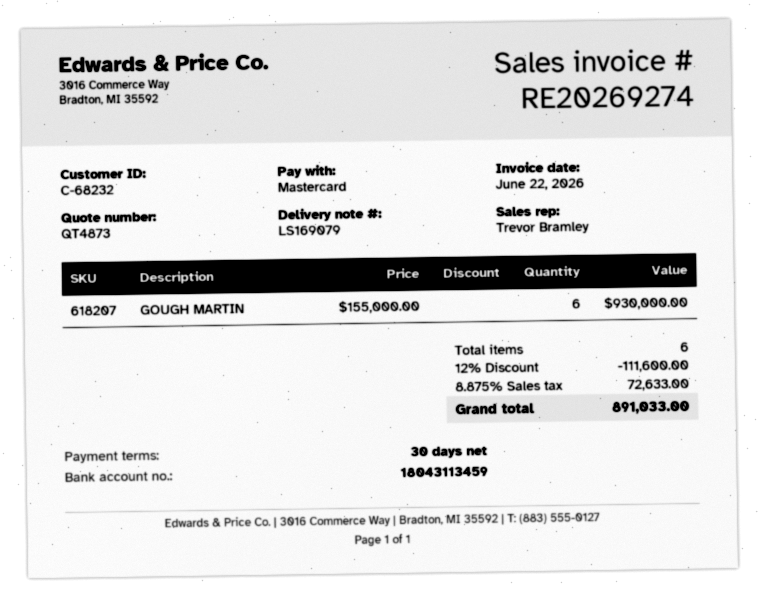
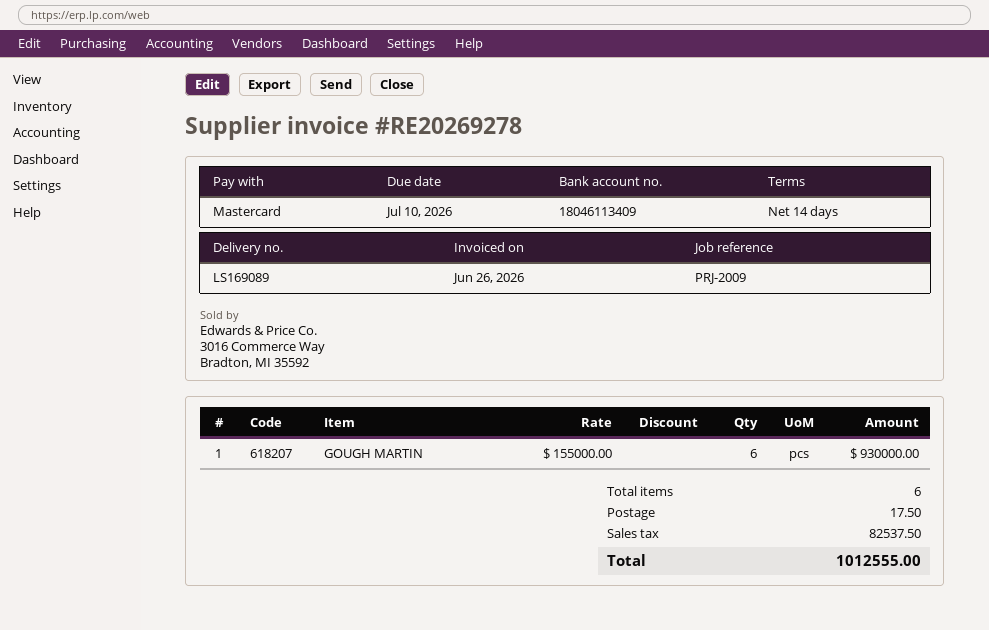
delivery note number: LS169079 -> LS169089
invoice number: RE20269274 -> RE20269278
invoice date: 2026-06-22 -> 2026-06-26
payment terms: 30 days -> 14 days
bank account: 18043113459 -> 18046113409
discount: 12% = 111600.00 -> none
shipping: none -> 17.50
tax: 72633.00 -> 82537.50
total: 891033.00 -> 1012555.00

